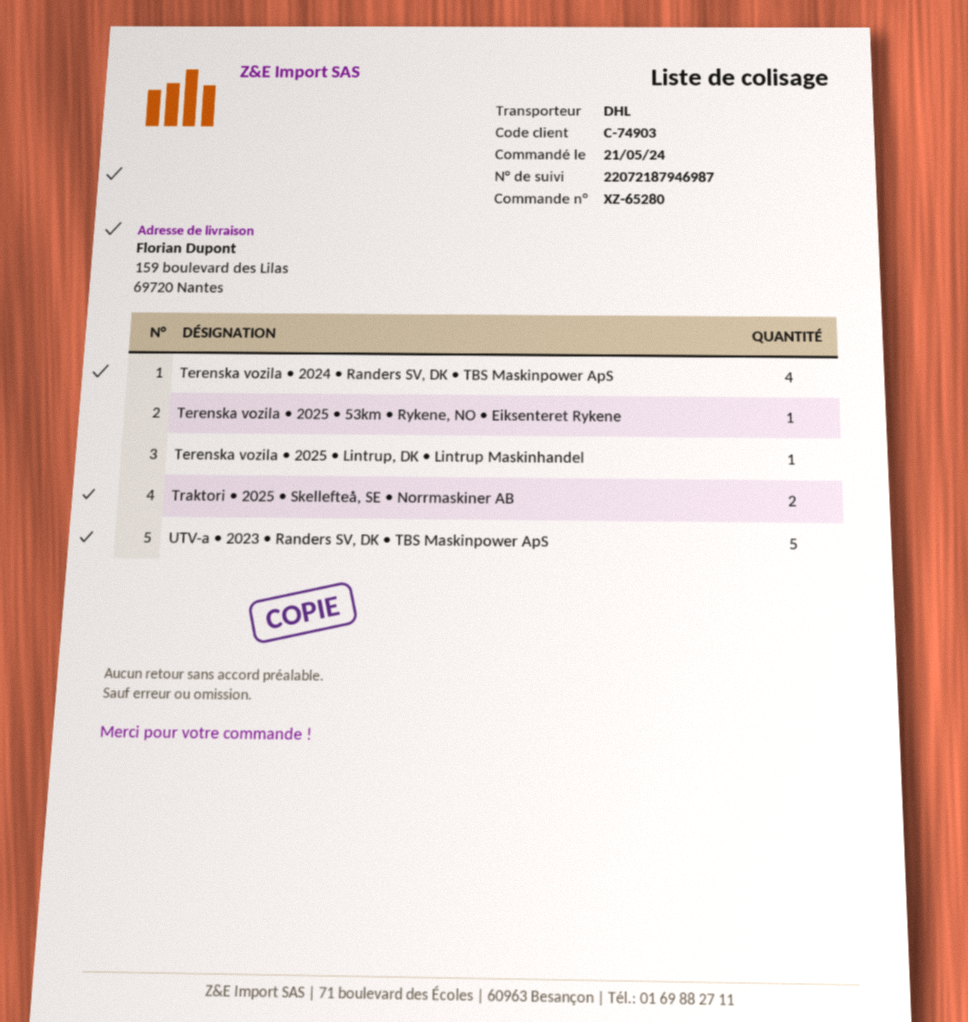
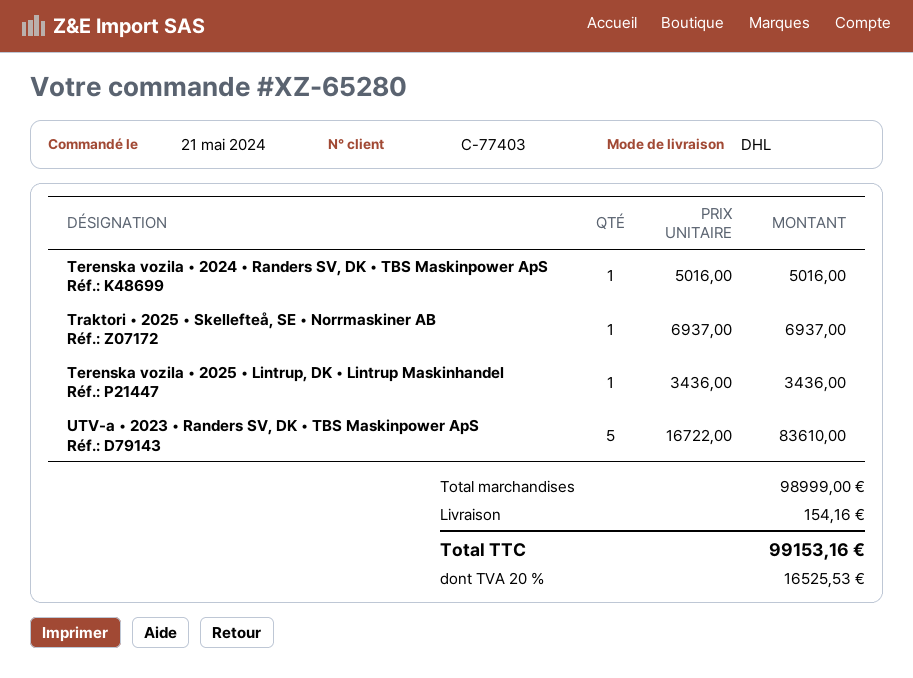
customer number: C-74903 -> C-77403
Terenska vozila • 2024 • Randers SV, DK • TBS Maskinpower ApS: 4 -> 1
Terenska vozila • 2025 • 53km • Rykene, NO • Eiksenteret Rykene: 1 -> none
Traktori • 2025 • Skellefteå, SE • Norrmaskiner AB: 2 -> 1

